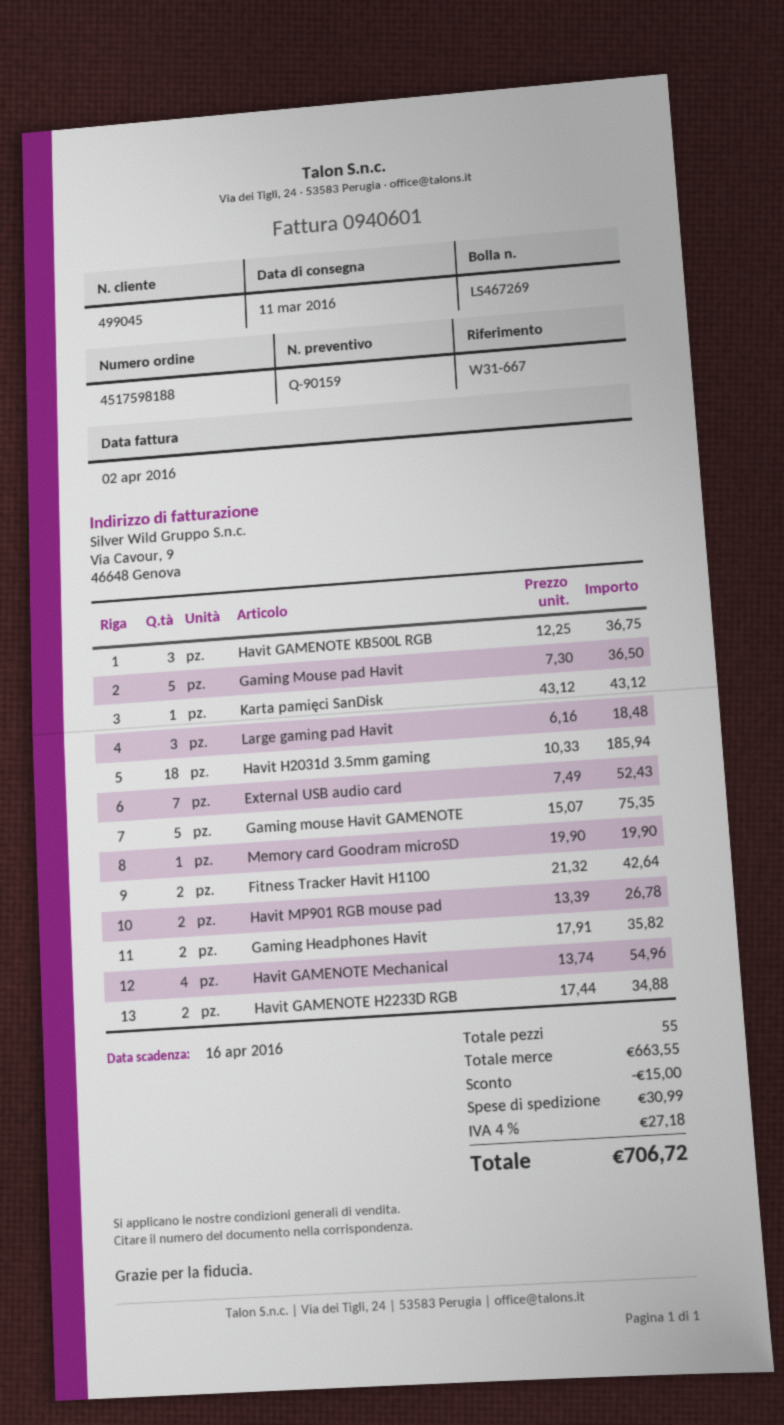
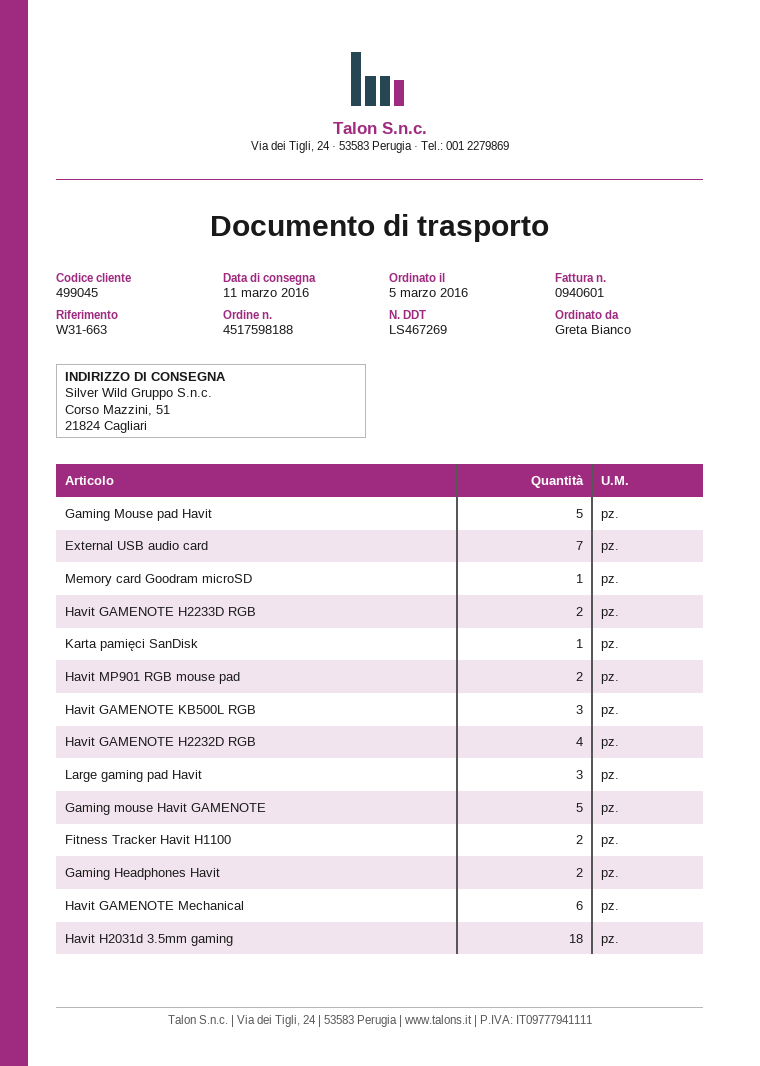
reference: W31-667 -> W31-663
Havit GAMENOTE Mechanical: 4 -> 6
Havit GAMENOTE H2232D RGB: none -> 4

